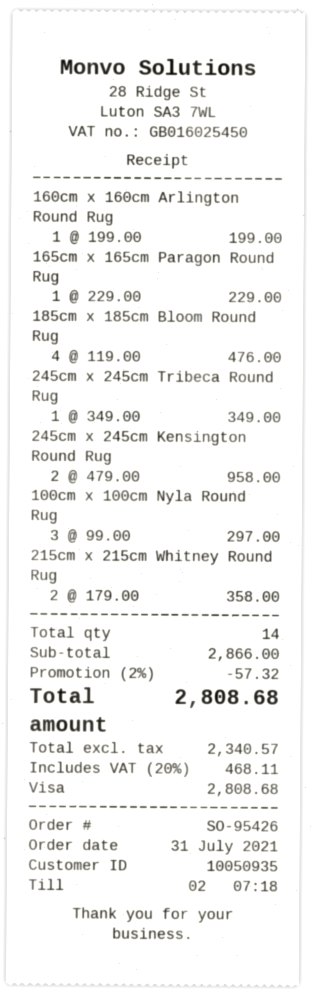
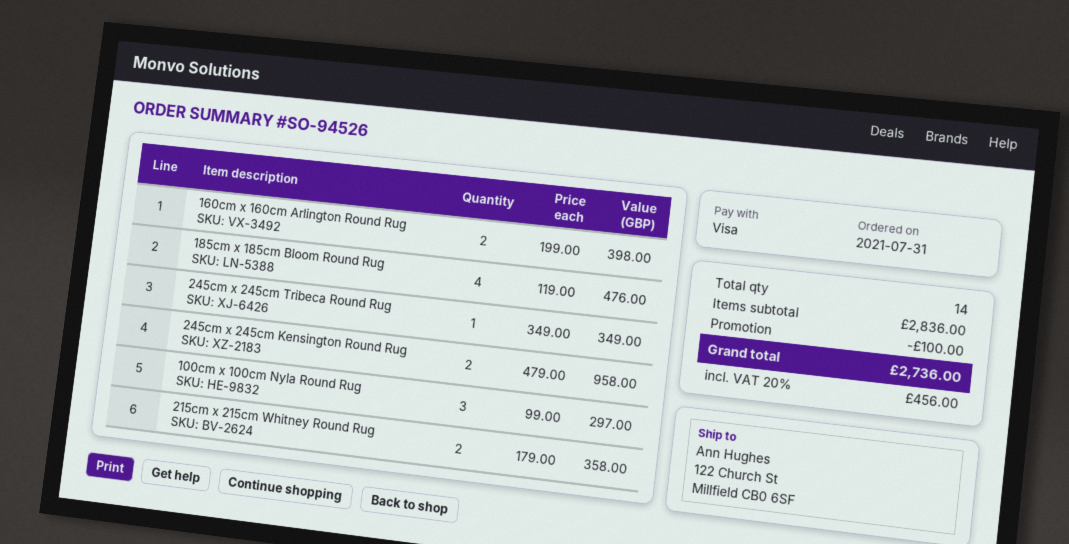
order number: SO-95426 -> SO-94526
160cm x 160cm Arlington Round Rug: 1 x 199.00 = 199.00 -> 2 x 199.00 = 398.00
165cm x 165cm Paragon Round Rug: 1 x 229.00 = 229.00 -> none
subtotal: 2866.00 -> 2836.00
discount: 57.32 -> 100.00
tax: 20% = 468.11 -> 20% = 456.00
total: 2808.68 -> 2736.00

